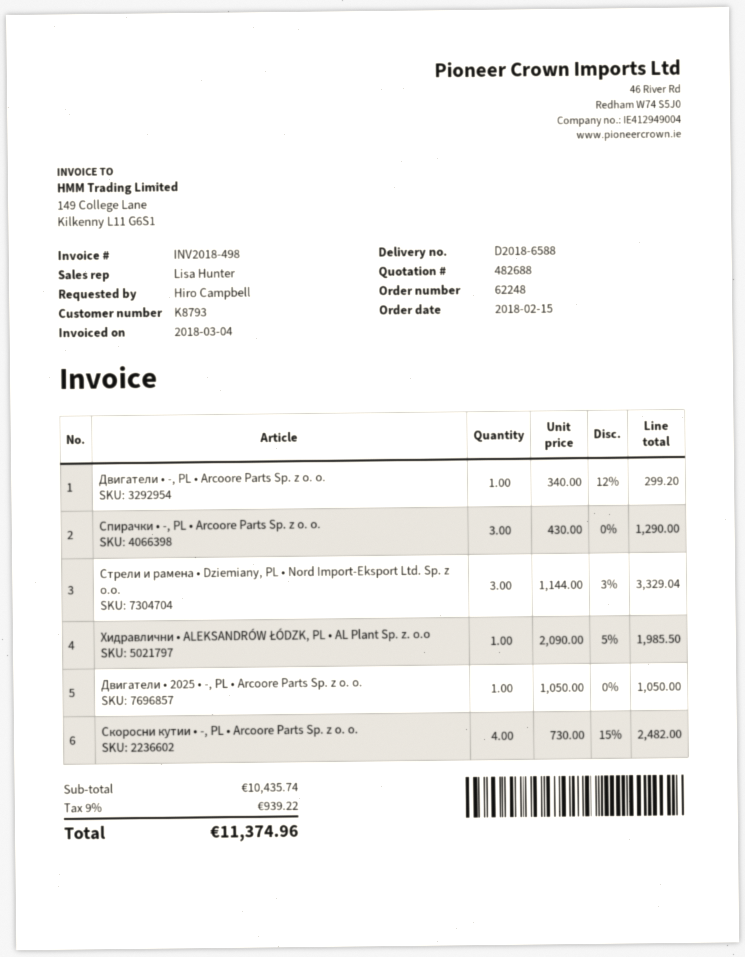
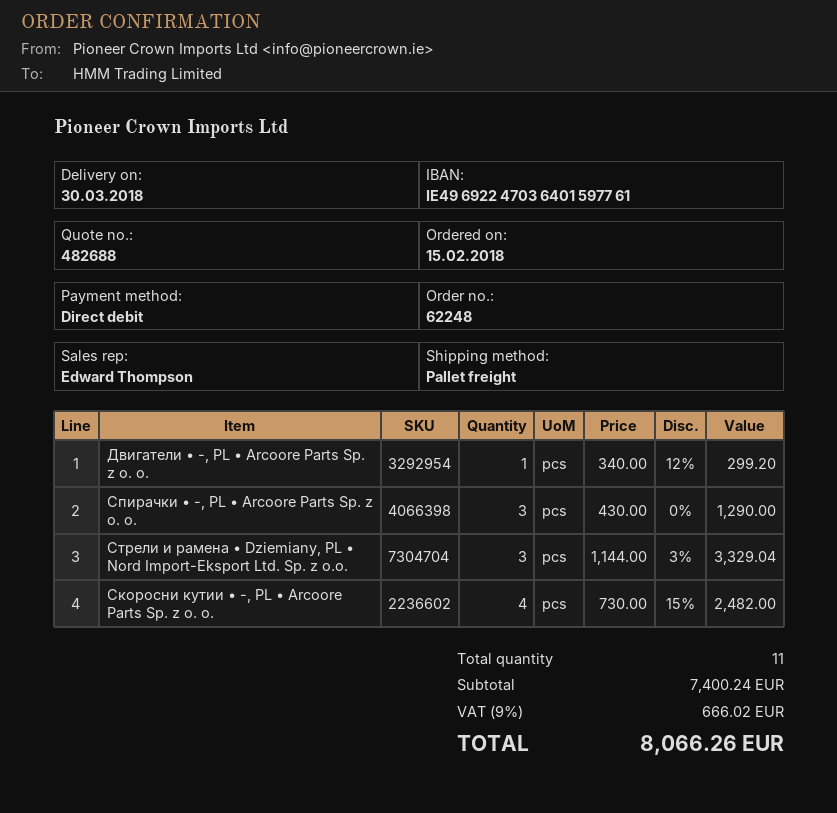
sales rep: Lisa Hunter -> Edward Thompson
Хидравлични • ALEKSANDRÓW ŁÓDZK, PL • AL Plant Sp. z. o.o: 1 x 2090.00 - 5% = 1985.50 -> none
Двигатели • 2025 • -, PL • Arcoore Parts Sp. z o. o.: 1 x 1050.00 = 1050.00 -> none
subtotal: 10435.74 -> 7400.24
tax: 9% = 939.22 -> 9% = 666.02
total: 11374.96 -> 8066.26

